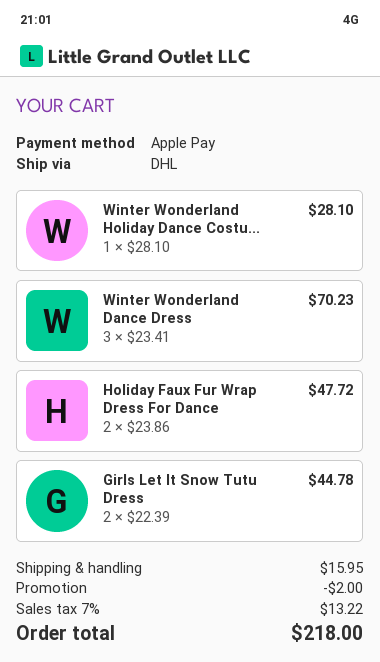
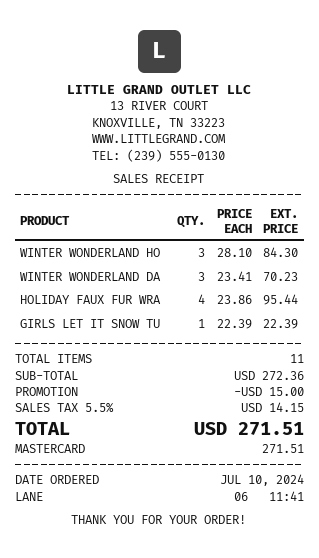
payment method: Apple Pay -> Mastercard
Winter Wonderland Holiday Dance Costu...: 1 x 28.10 = 28.10 -> 3 x 28.10 = 84.30
Holiday Faux Fur Wrap Dress For Dance: 2 x 23.86 = 47.72 -> 4 x 23.86 = 95.44
Girls Let It Snow Tutu Dress: 2 x 22.39 = 44.78 -> 1 x 22.39 = 22.39
discount: 2.00 -> 15.00
shipping: 15.95 -> none
tax: 7% = 13.22 -> 5.5% = 14.15
total: 218.00 -> 271.51

